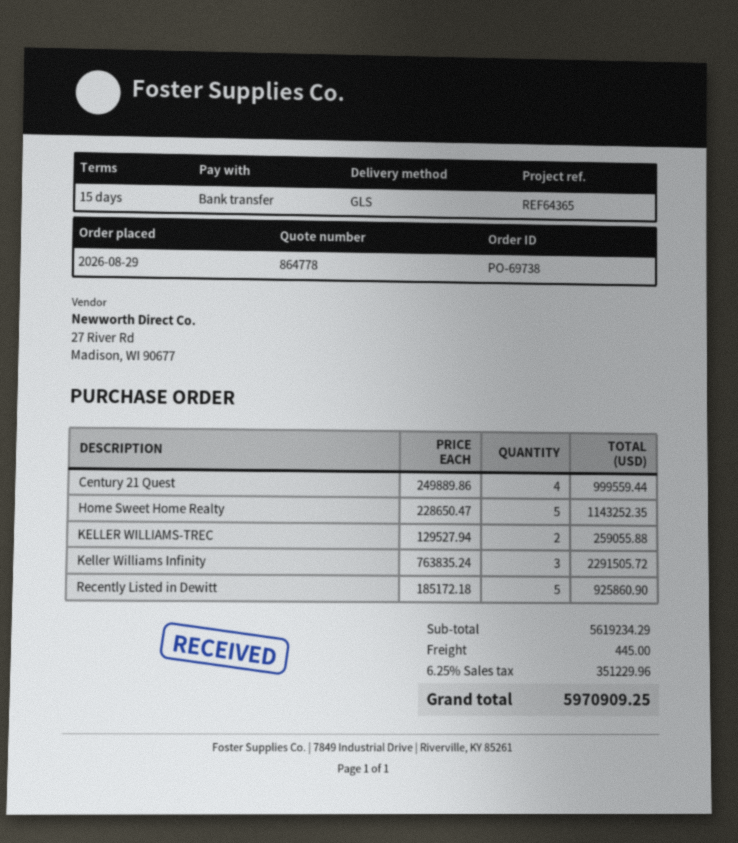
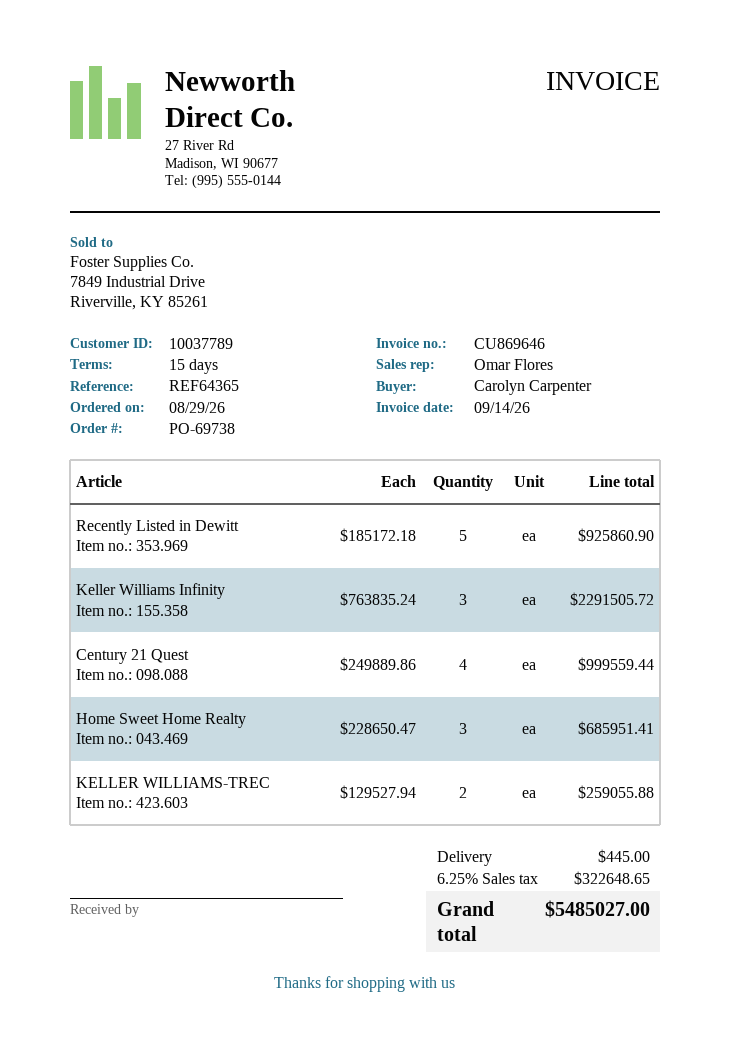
Home Sweet Home Realty: 5 x 228650.47 = 1143252.35 -> 3 x 228650.47 = 685951.41
tax: 6.25% = 351229.96 -> 6.25% = 322648.65
total: 5970909.25 -> 5485027.00

